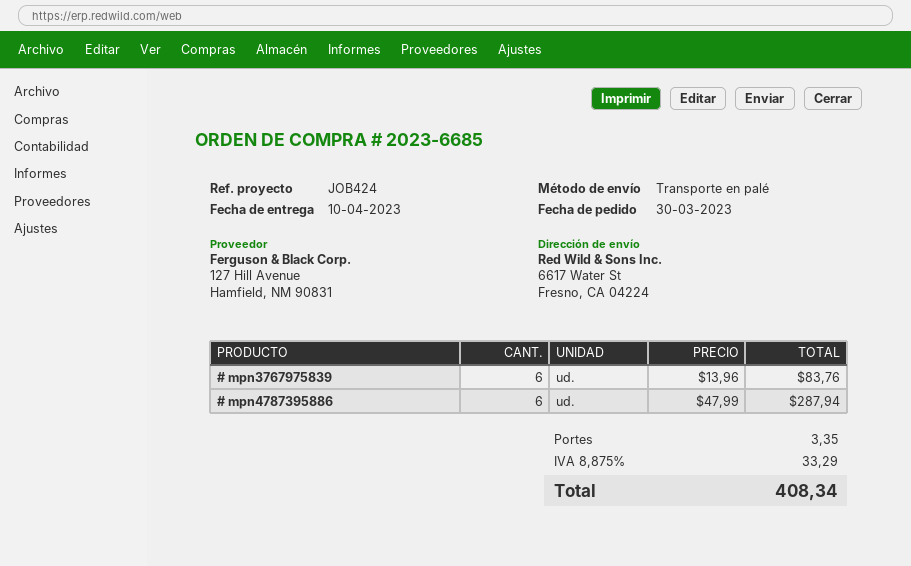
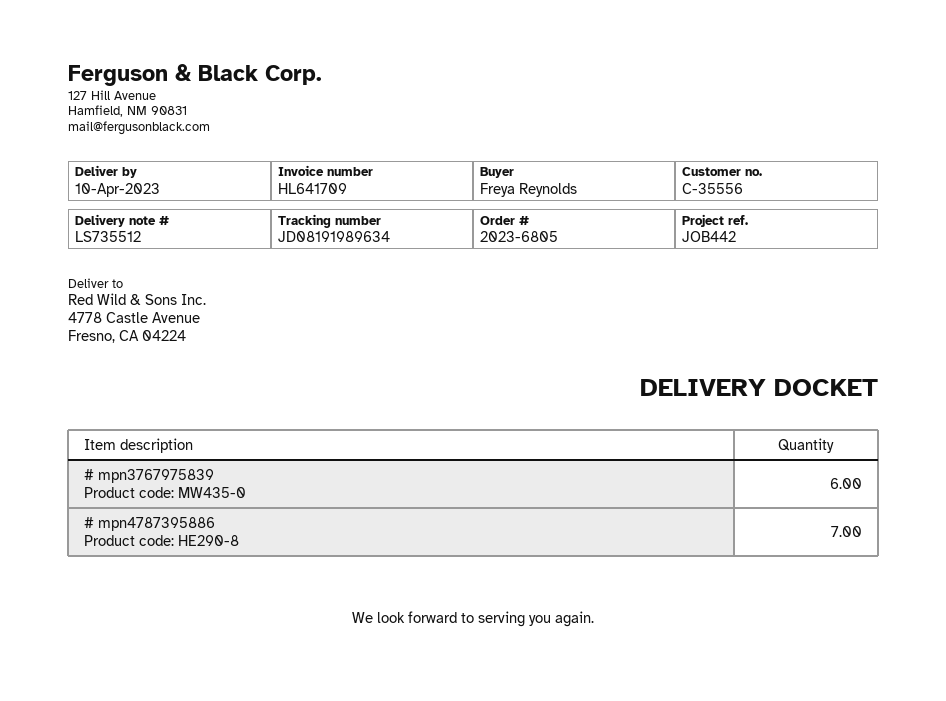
order number: 2023-6685 -> 2023-6805
reference: JOB424 -> JOB442
ship to: 6617 Water St, Fresno, CA 04224 -> 4778 Castle Avenue, Fresno, CA 04224
# mpn4787395886: 6 -> 7

